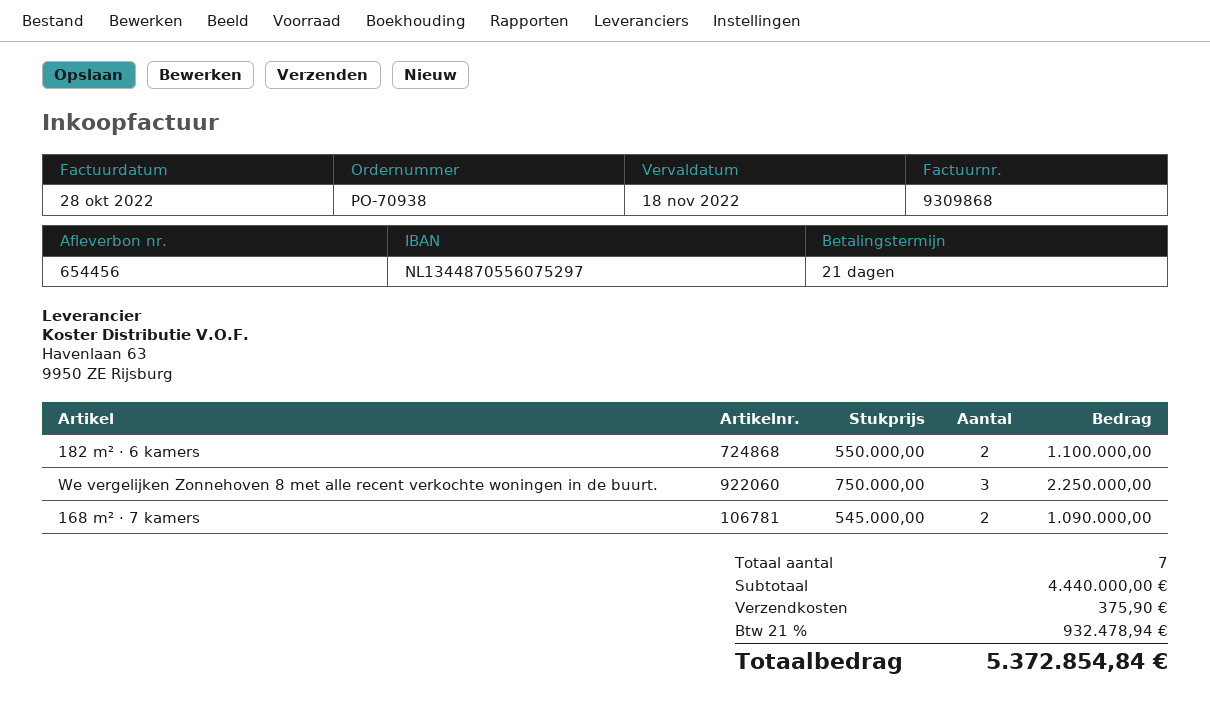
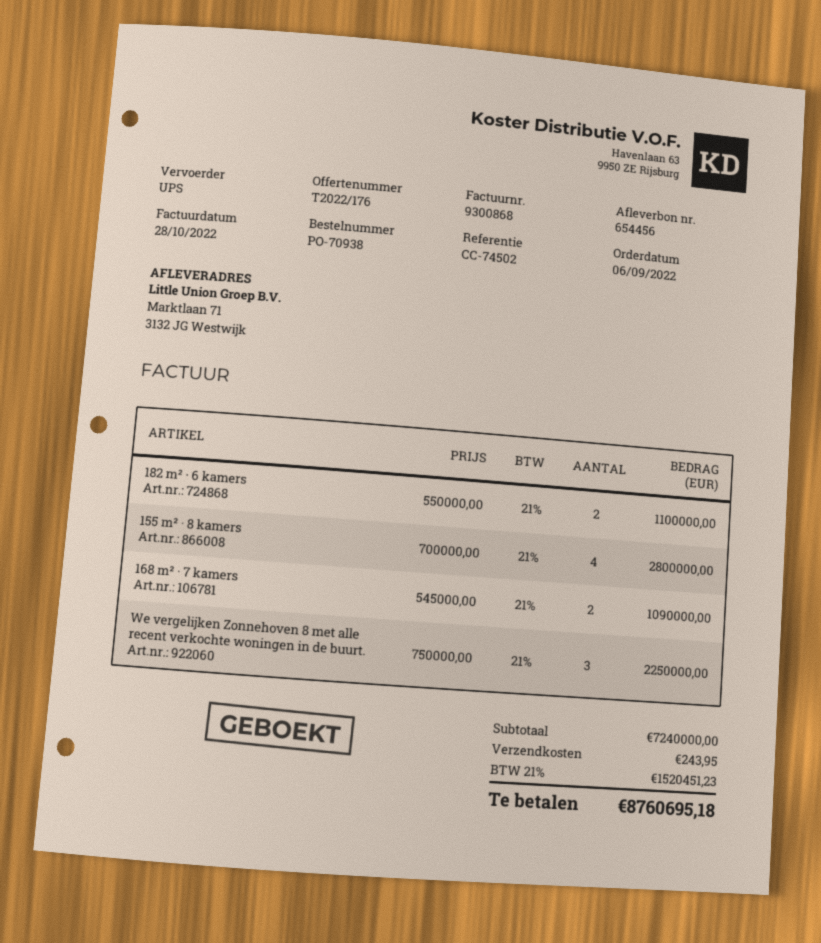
invoice number: 9309868 -> 9300868
155 m² · 8 kamers: none -> 4 x 700000.00 = 2800000.00
subtotal: 4440000.00 -> 7240000.00
shipping: 375.90 -> 243.95
tax: 21% = 932478.94 -> 21% = 1520451.23
total: 5372854.84 -> 8760695.18

